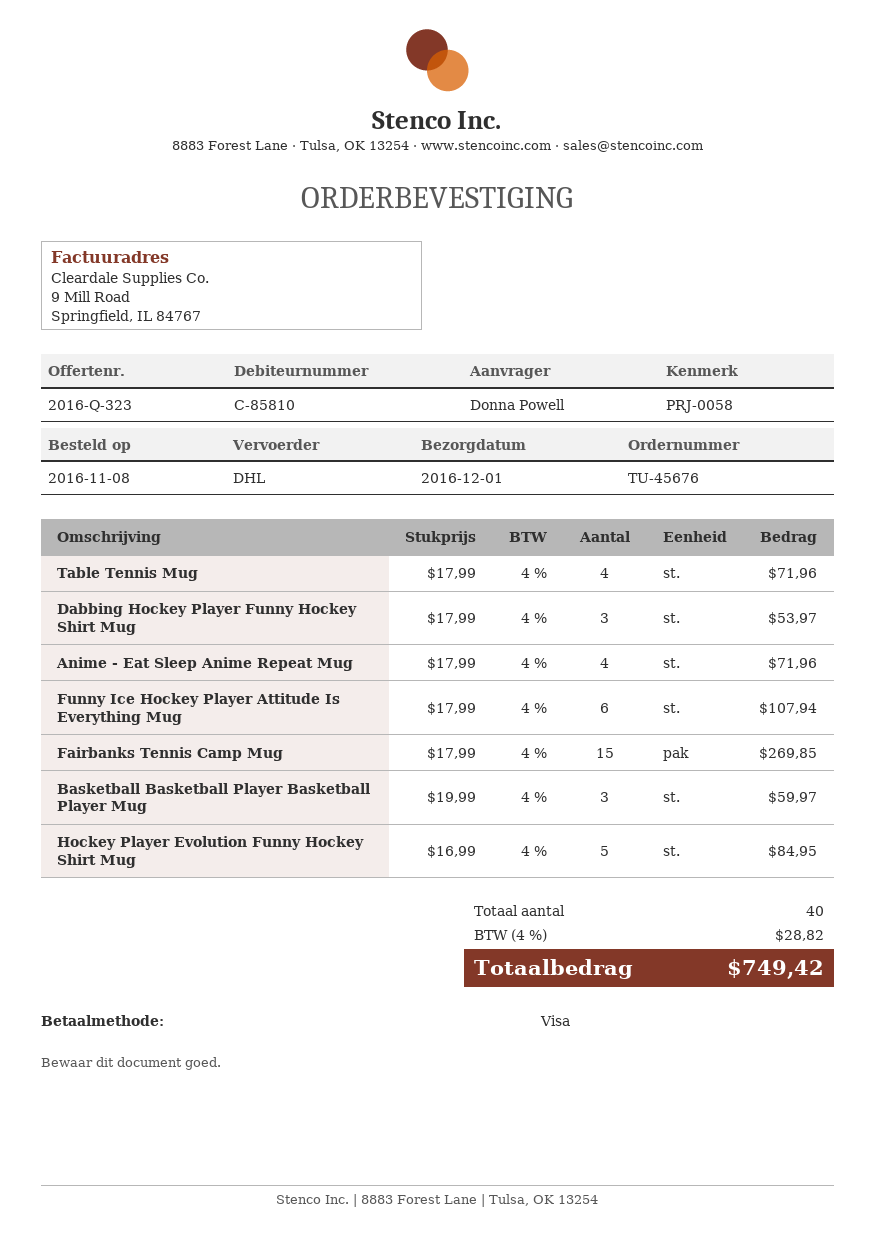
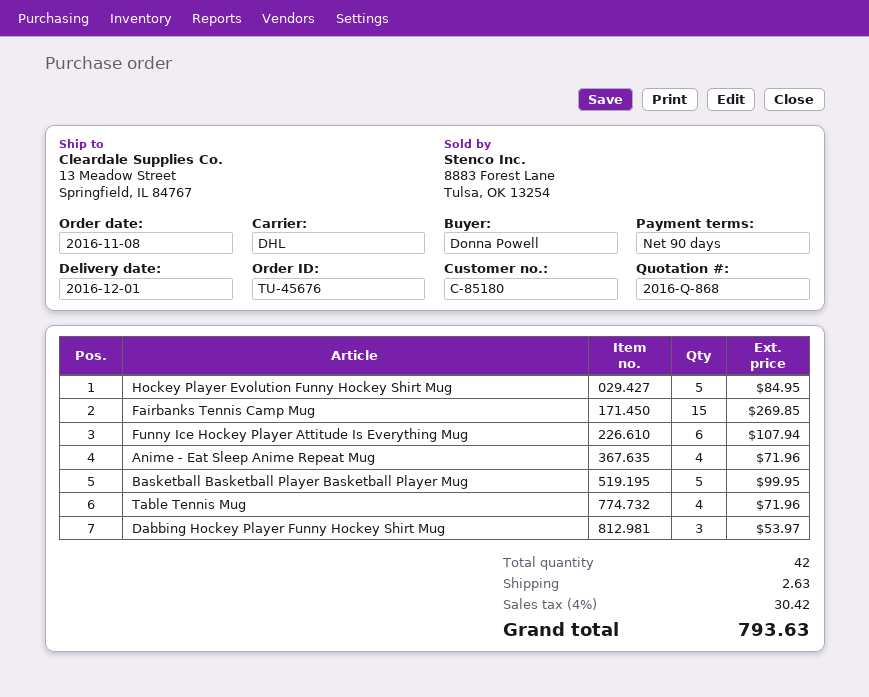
quote number: 2016-Q-323 -> 2016-Q-868
customer number: C-85810 -> C-85180
Basketball Basketball Player Basketball Player Mug: 3 for 59.97 -> 5 for 99.95
total quantity: 40 -> 42
shipping: none -> 2.63
tax: 4% = 28.82 -> 4% = 30.42
total: 749.42 -> 793.63

